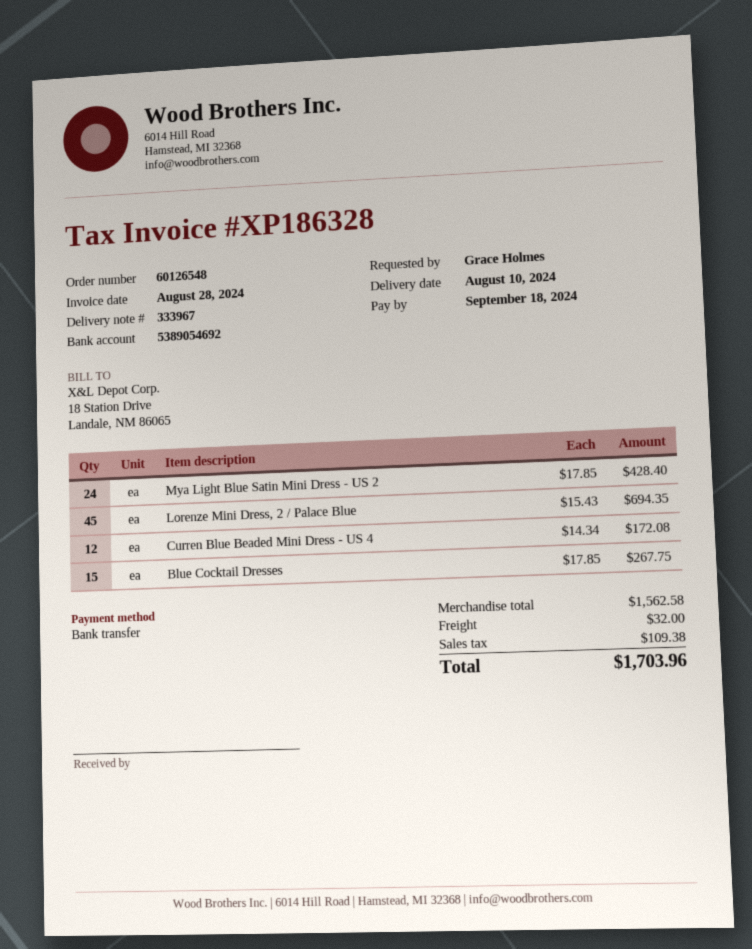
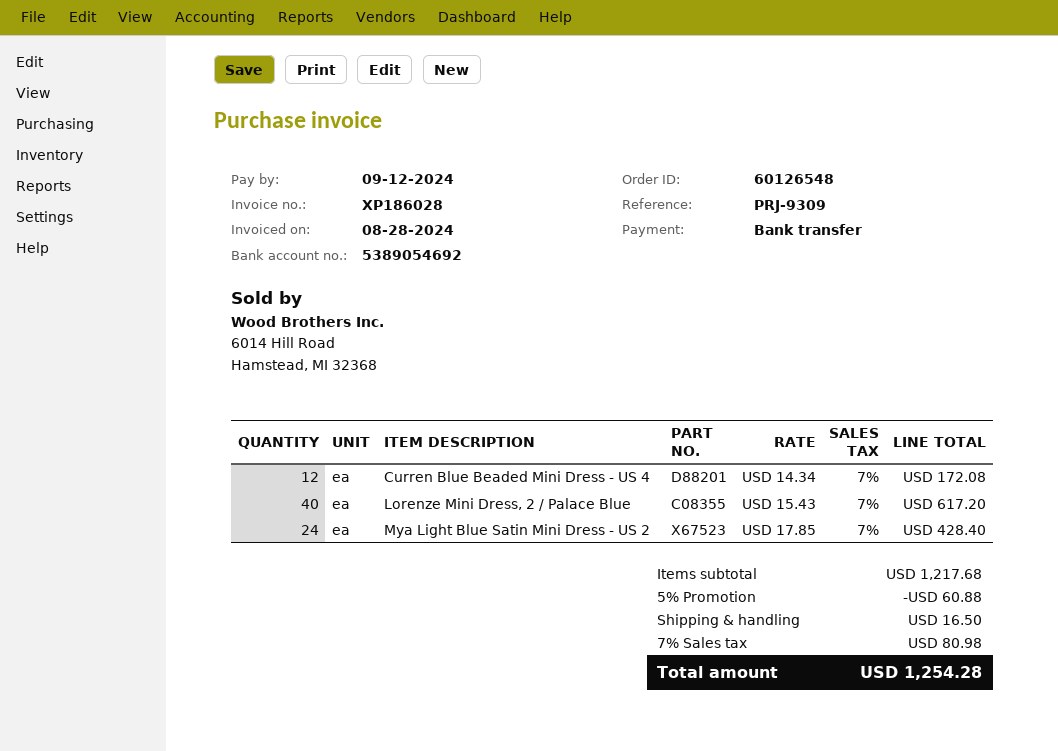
invoice number: XP186328 -> XP186028
due date: 2024-09-18 -> 2024-09-12
Lorenze Mini Dress, 2 / Palace Blue: 45 x 15.43 = 694.35 -> 40 x 15.43 = 617.20
Blue Cocktail Dresses: 15 x 17.85 = 267.75 -> none
subtotal: 1562.58 -> 1217.68
discount: none -> 5% = 60.88
shipping: 32.00 -> 16.50
tax: 109.38 -> 80.98
total: 1703.96 -> 1254.28

